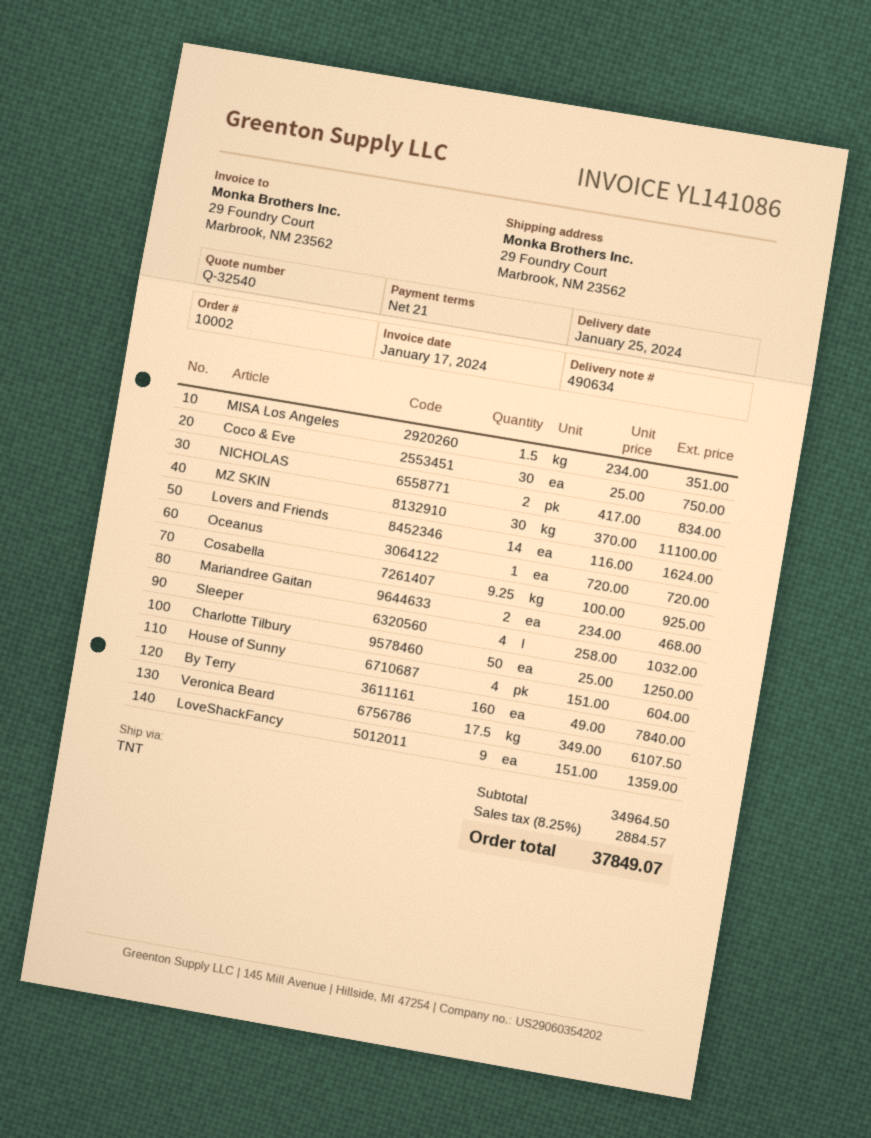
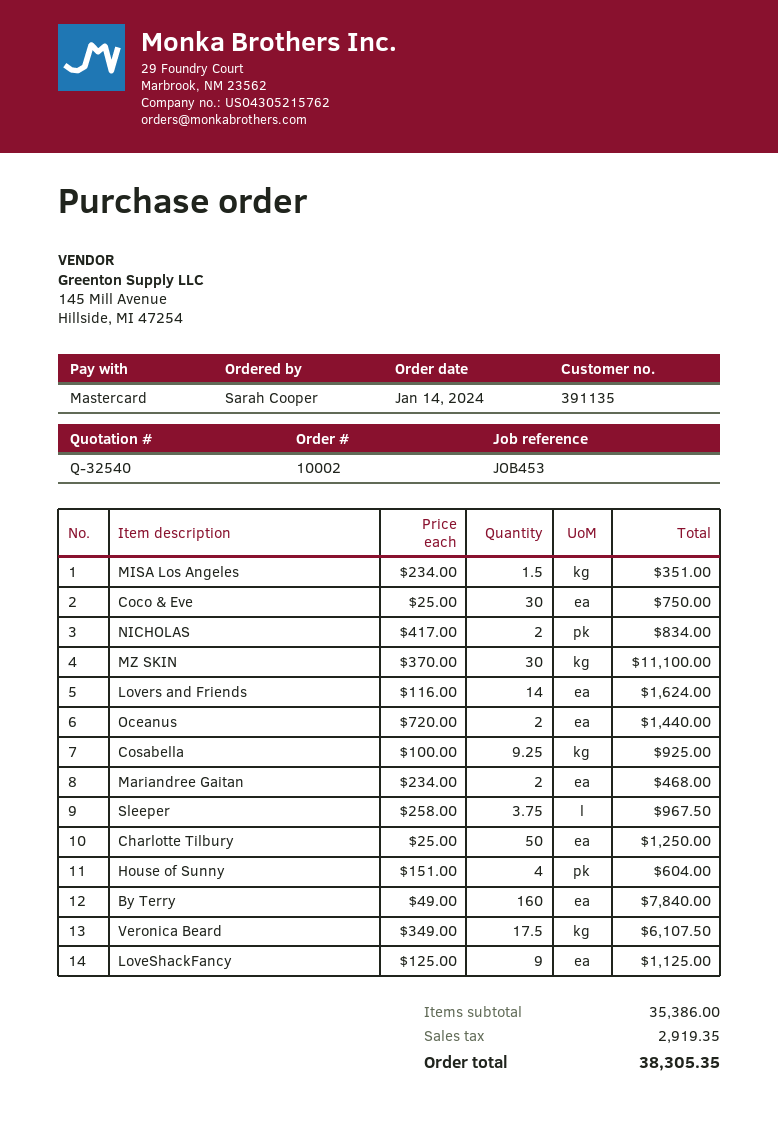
Oceanus: 1 x 720.00 = 720.00 -> 2 x 720.00 = 1440.00
Sleeper: 4 x 258.00 = 1032.00 -> 3.75 x 258.00 = 967.50
LoveShackFancy: 9 x 151.00 = 1359.00 -> 9 x 125.00 = 1125.00
subtotal: 34964.50 -> 35386.00
tax: 2884.57 -> 2919.35
total: 37849.07 -> 38305.35

